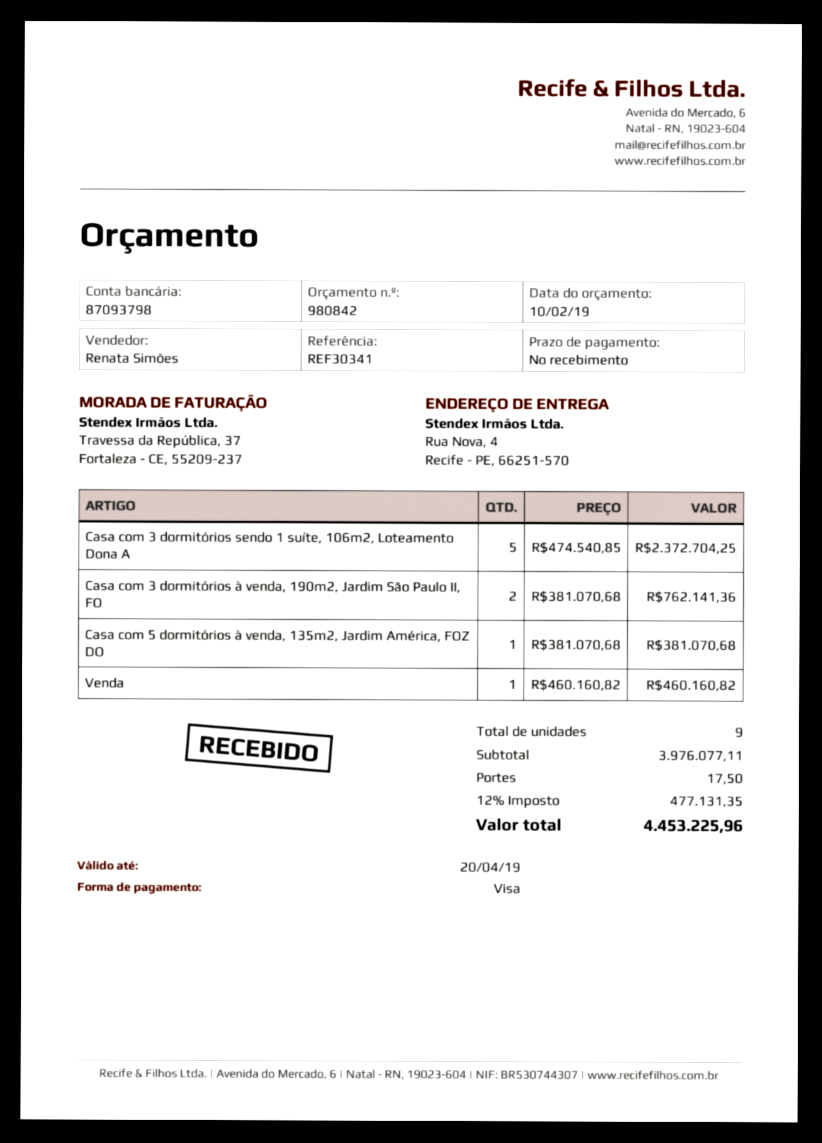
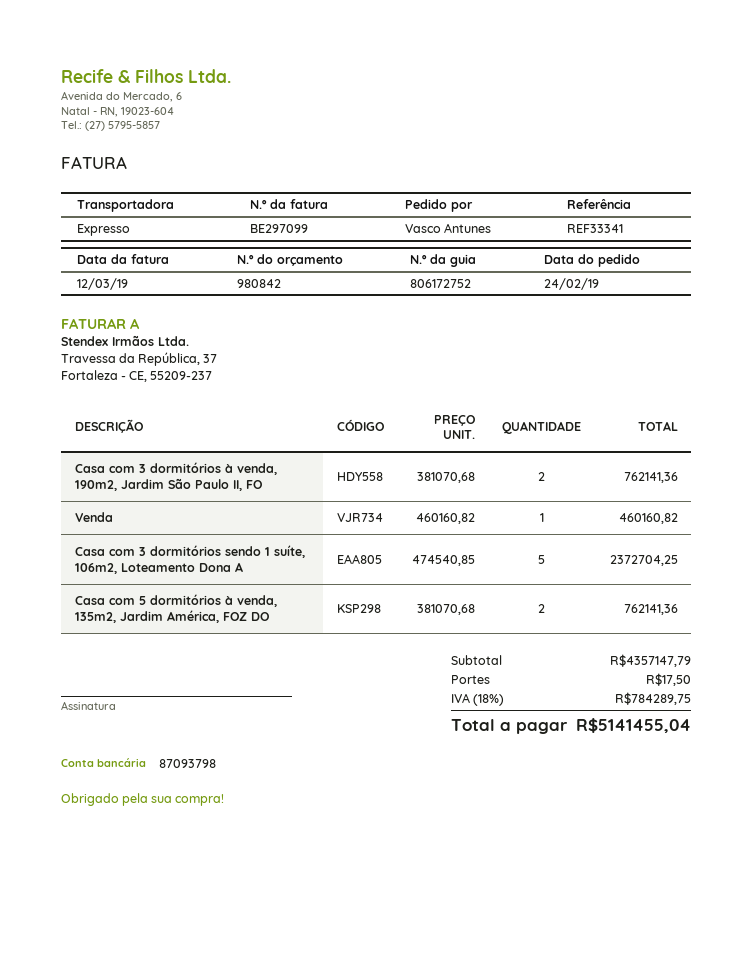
reference: REF30341 -> REF33341
Casa com 5 dormitórios à venda, 135m2, Jardim América, FOZ DO: 1 x 381070.68 = 381070.68 -> 2 x 381070.68 = 762141.36
subtotal: 3976077.11 -> 4357147.79
tax: 12% = 477131.35 -> 18% = 784289.75
total: 4453225.96 -> 5141455.04

